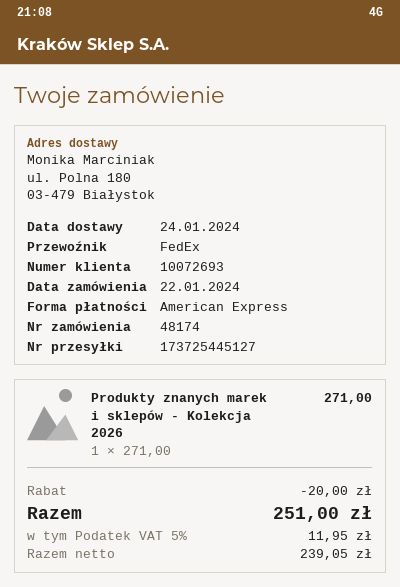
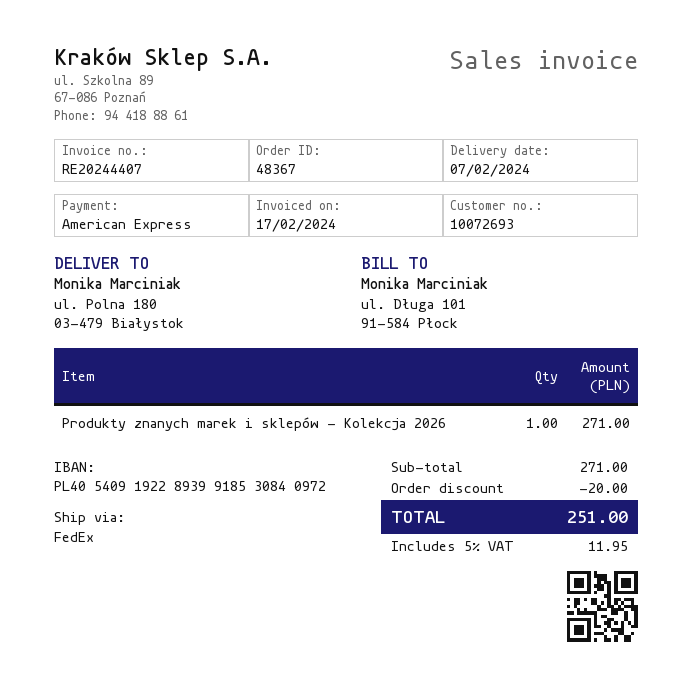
order number: 48174 -> 48367
delivery date: 2024-01-24 -> 2024-02-07

